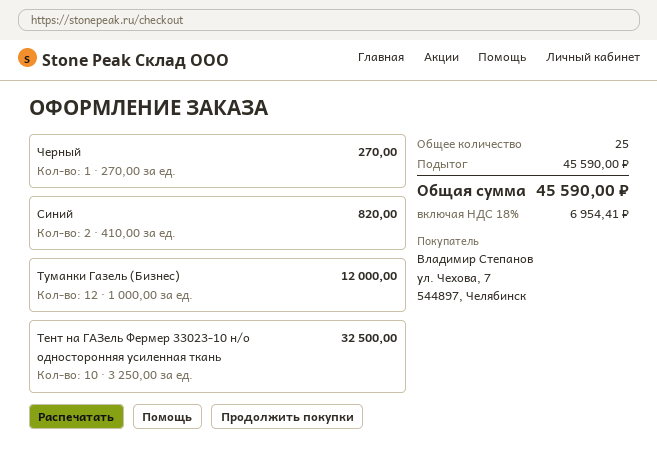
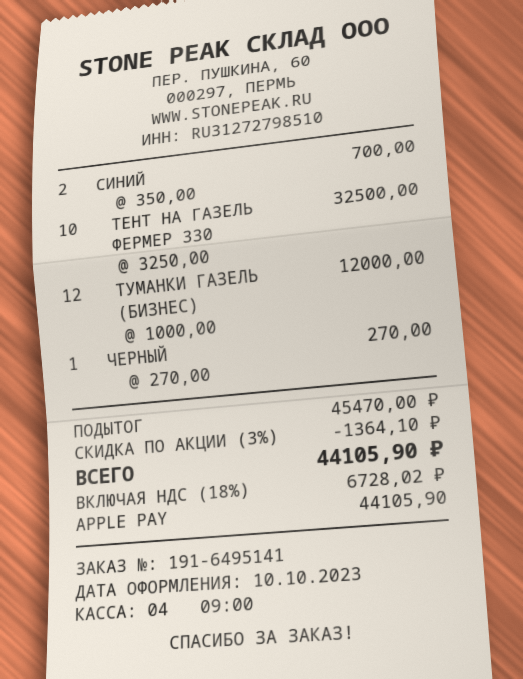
Синий: 2 x 410.00 = 820.00 -> 2 x 350.00 = 700.00
subtotal: 45590.00 -> 45470.00
discount: none -> 3% = 1364.10
tax: 18% = 6954.41 -> 18% = 6728.02
total: 45590.00 -> 44105.90

